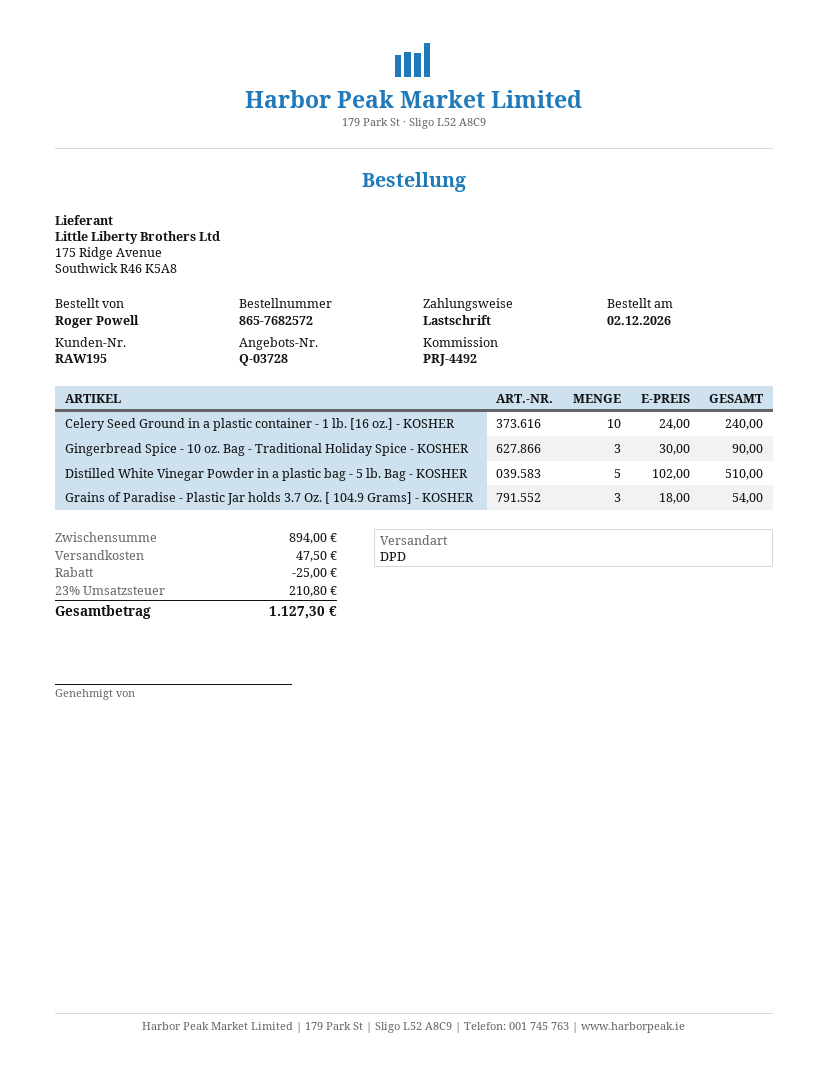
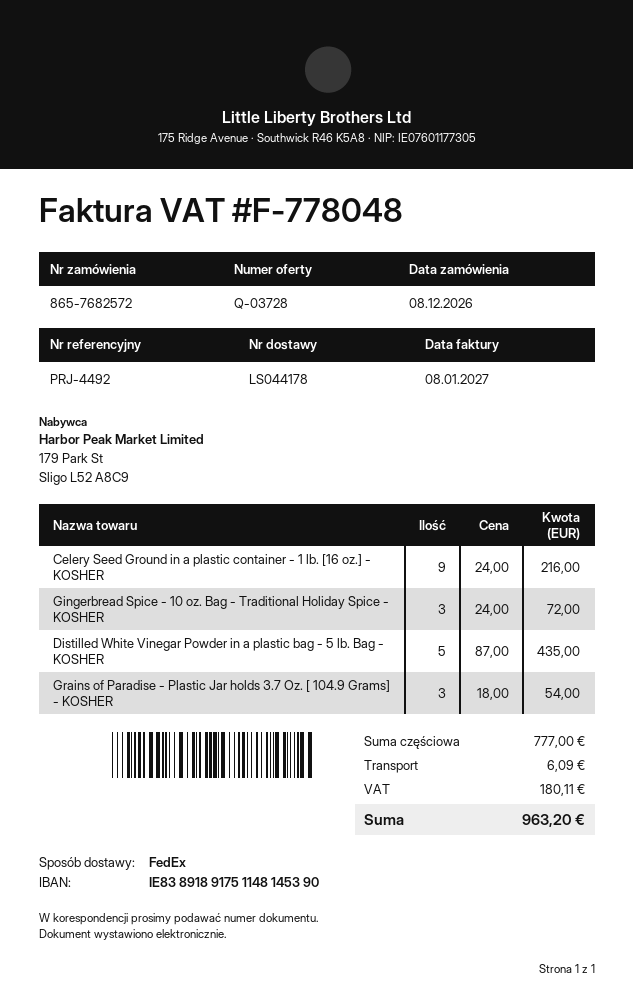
order date: 2026-12-02 -> 2026-12-08
shipping method: DPD -> FedEx
Celery Seed Ground in a plastic container - 1 lb. [16 oz.] - KOSHER: 10 x 24.00 = 240.00 -> 9 x 24.00 = 216.00
Gingerbread Spice - 10 oz. Bag - Traditional Holiday Spice - KOSHER: 3 x 30.00 = 90.00 -> 3 x 24.00 = 72.00
Distilled White Vinegar Powder in a plastic bag - 5 lb. Bag - KOSHER: 5 x 102.00 = 510.00 -> 5 x 87.00 = 435.00
subtotal: 894.00 -> 777.00
discount: 25.00 -> none
shipping: 47.50 -> 6.09
tax: 210.80 -> 180.11
total: 1127.30 -> 963.20

